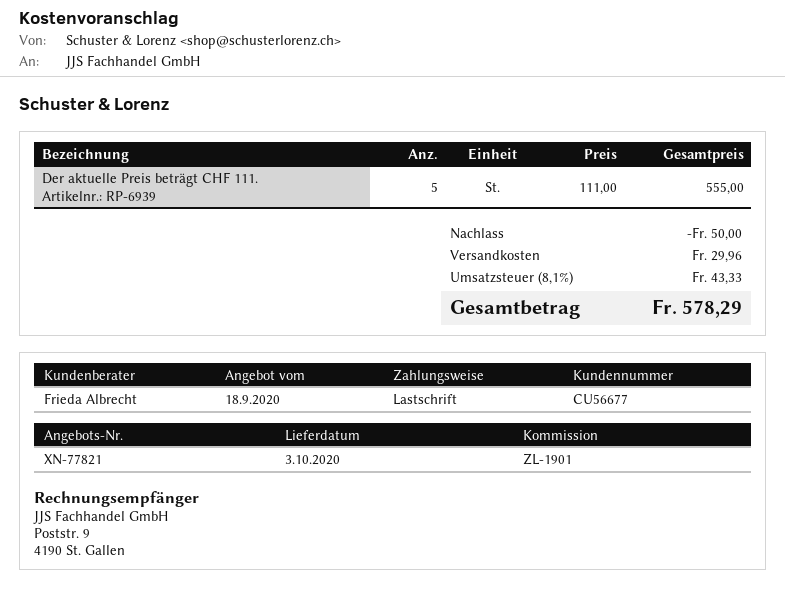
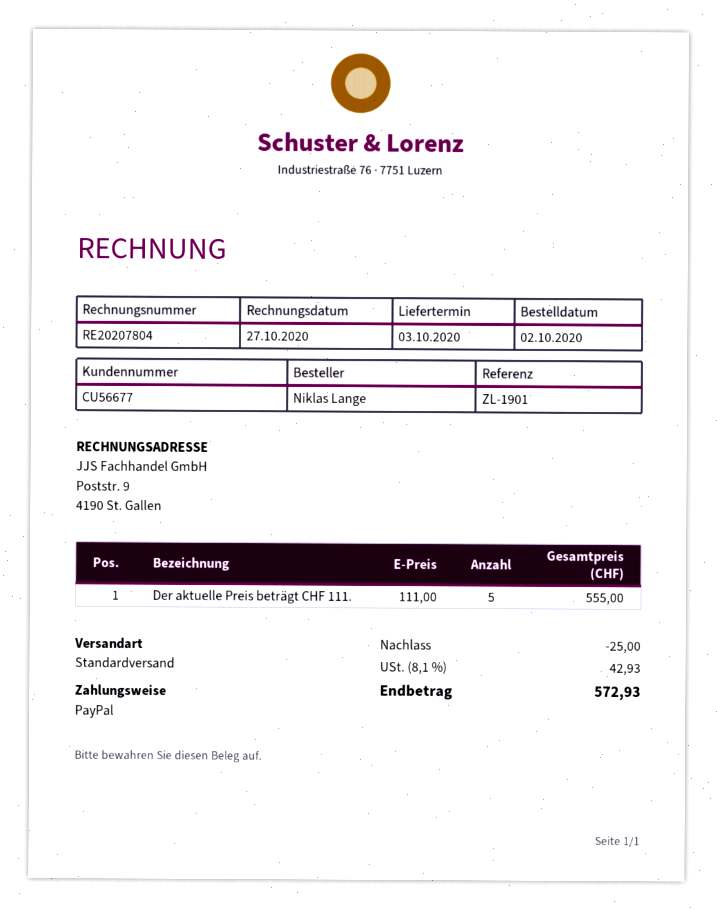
payment method: direct debit -> PayPal
discount: 50.00 -> 25.00
shipping: 29.96 -> none
tax: 8.1% = 43.33 -> 8.1% = 42.93
total: 578.29 -> 572.93

